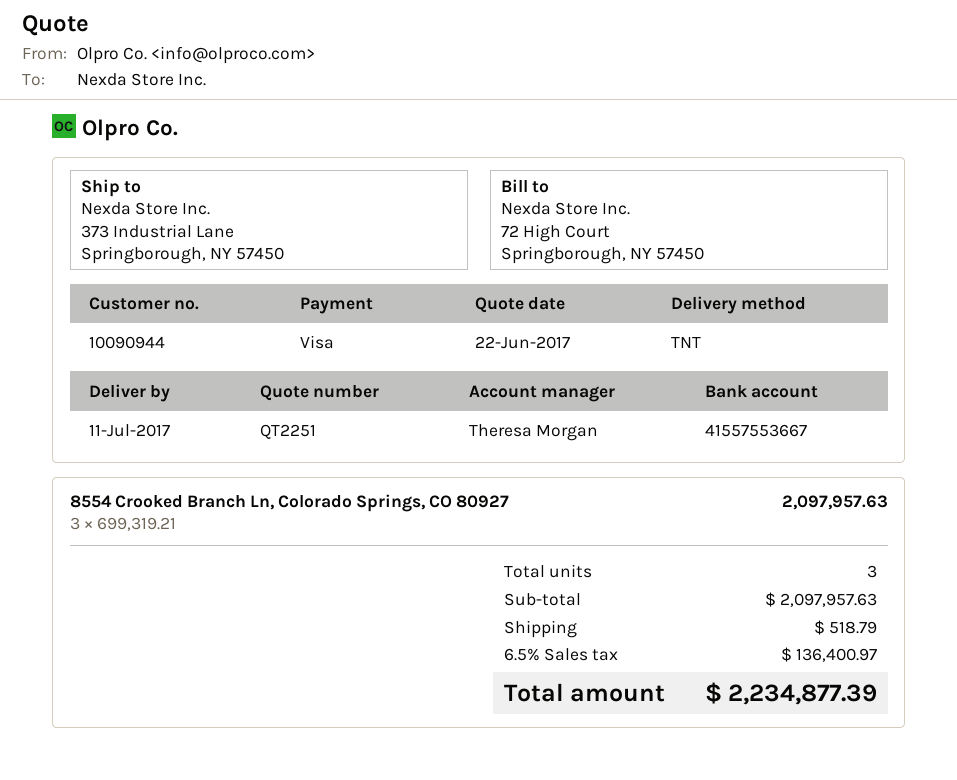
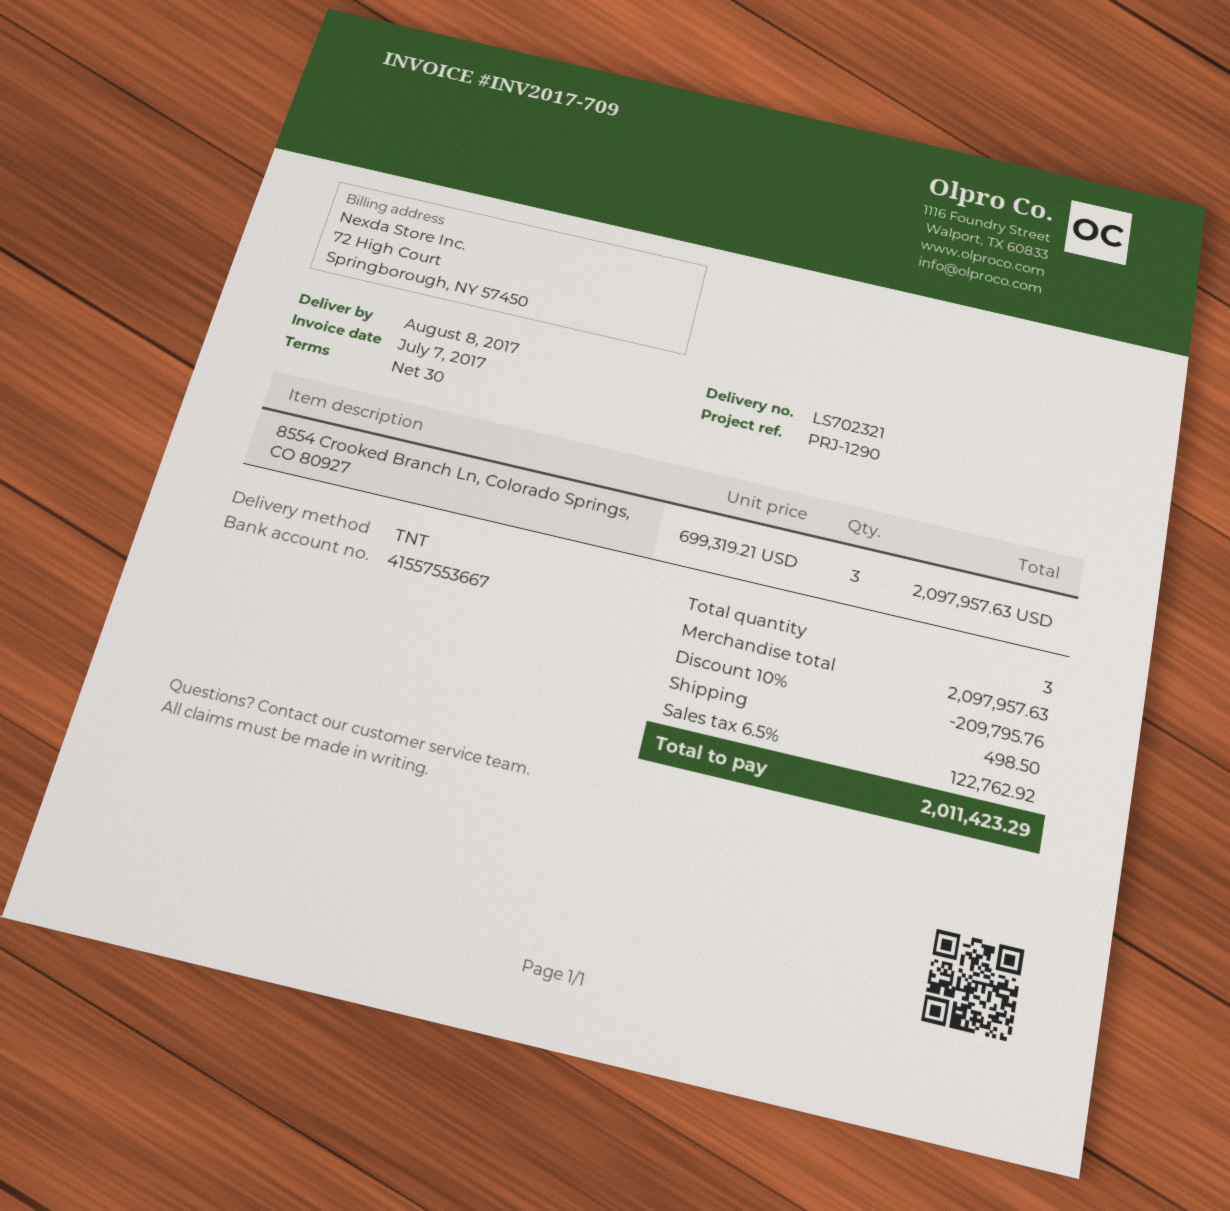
delivery date: 2017-07-11 -> 2017-08-08
discount: none -> 10% = 209795.76
shipping: 518.79 -> 498.50
tax: 6.5% = 136400.97 -> 6.5% = 122762.92
total: 2234877.39 -> 2011423.29

